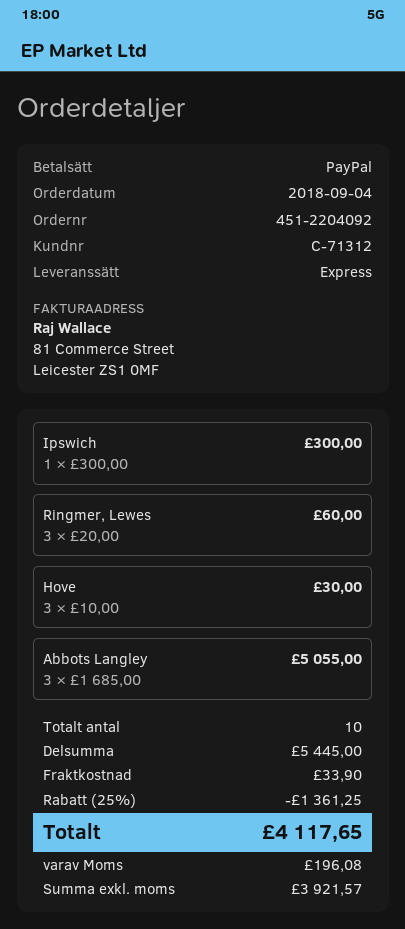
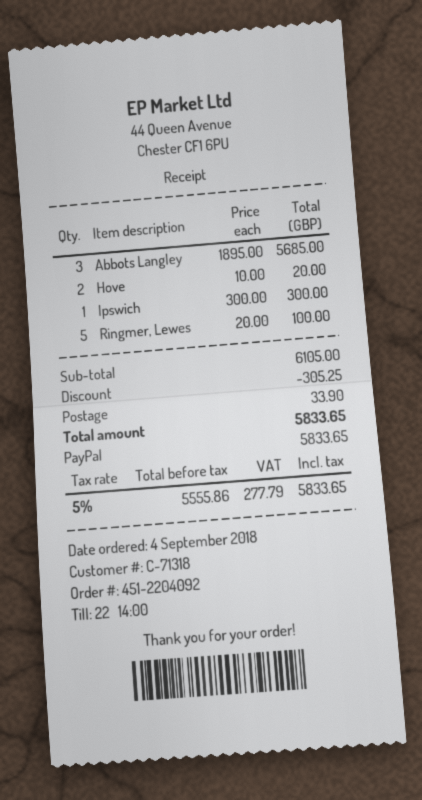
customer number: C-71312 -> C-71318
Ringmer, Lewes: 3 x 20.00 = 60.00 -> 5 x 20.00 = 100.00
Hove: 3 x 10.00 = 30.00 -> 2 x 10.00 = 20.00
Abbots Langley: 3 x 1685.00 = 5055.00 -> 3 x 1895.00 = 5685.00
subtotal: 5445.00 -> 6105.00
discount: 1361.25 -> 305.25
net: 3921.57 -> 5555.86
tax: 196.08 -> 277.79
total: 4117.65 -> 5833.65

